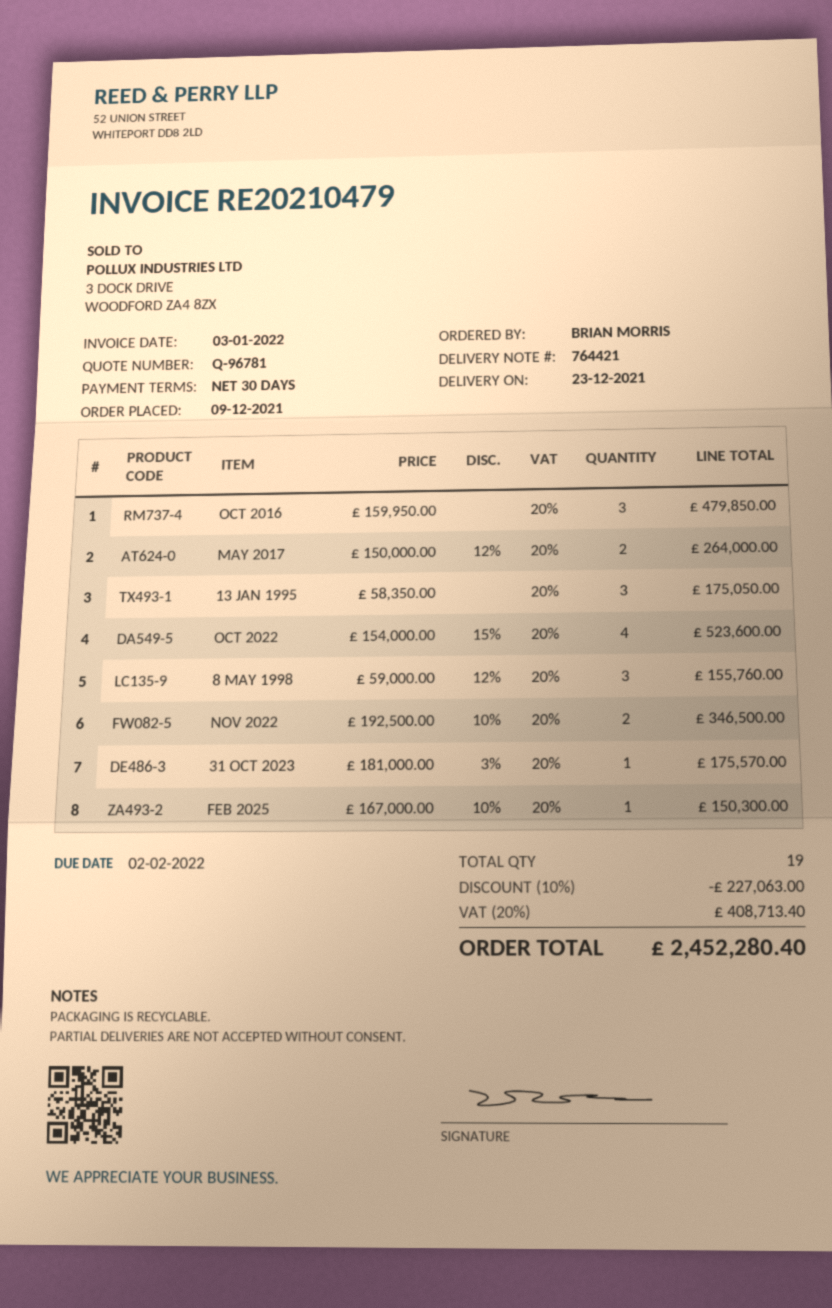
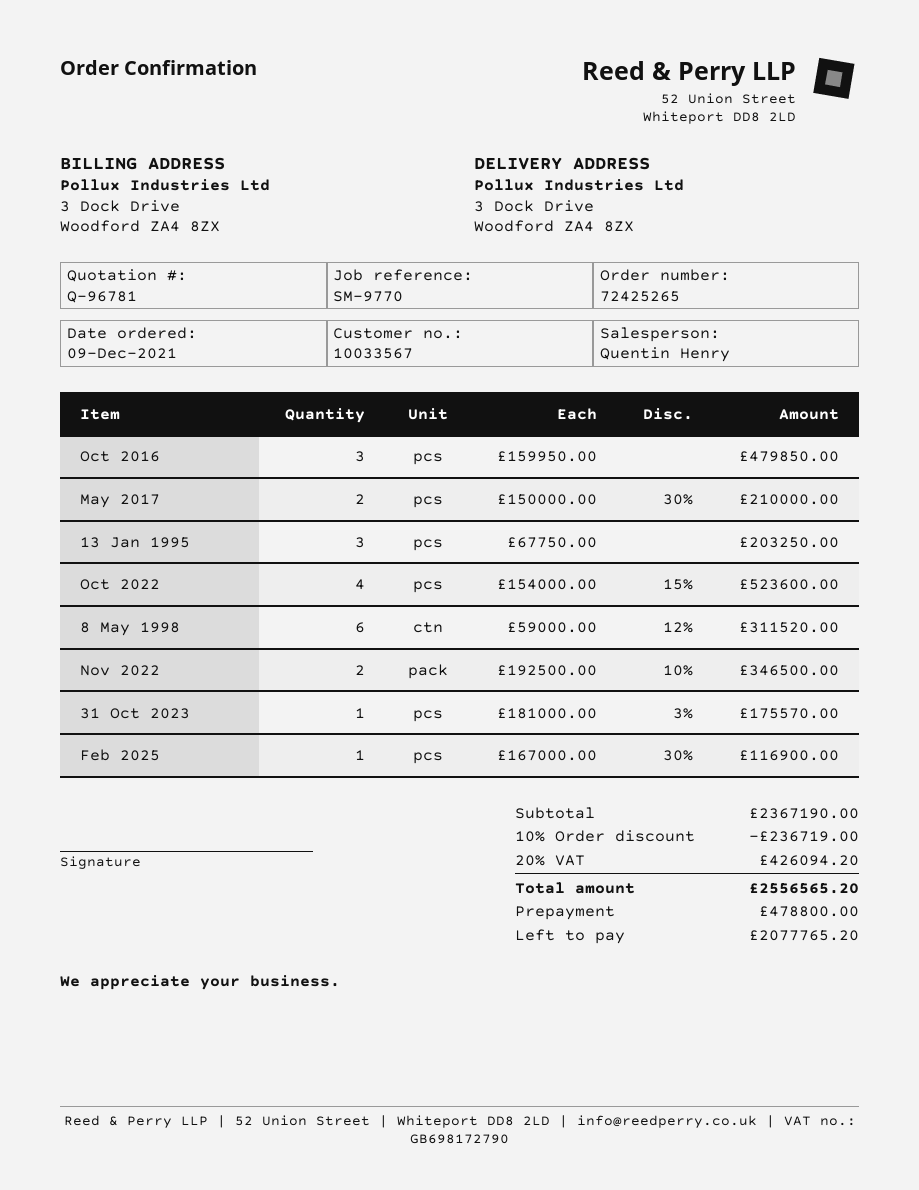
MAY 2017: 2 x 150000.00 - 12% = 264000.00 -> 2 x 150000.00 - 30% = 210000.00
13 JAN 1995: 3 x 58350.00 = 175050.00 -> 3 x 67750.00 = 203250.00
8 MAY 1998: 3 x 59000.00 - 12% = 155760.00 -> 6 x 59000.00 - 12% = 311520.00
FEB 2025: 1 x 167000.00 - 10% = 150300.00 -> 1 x 167000.00 - 30% = 116900.00
discount: 10% = 227063.00 -> 10% = 236719.00
tax: 20% = 408713.40 -> 20% = 426094.20
total: 2452280.40 -> 2556565.20

